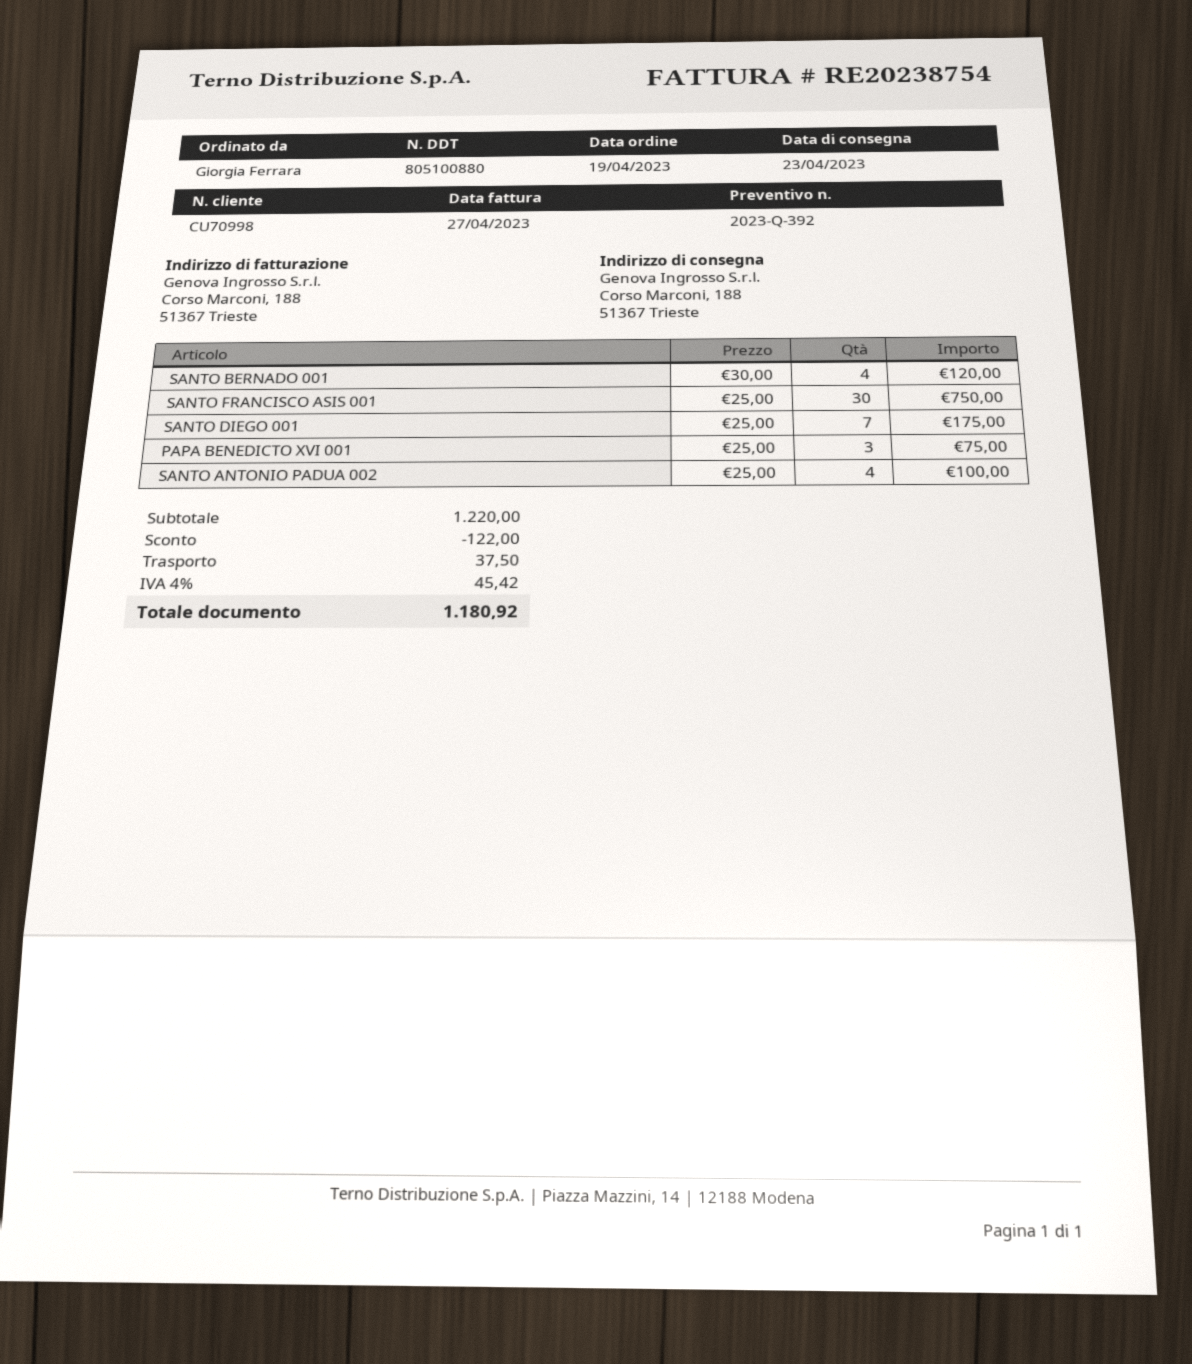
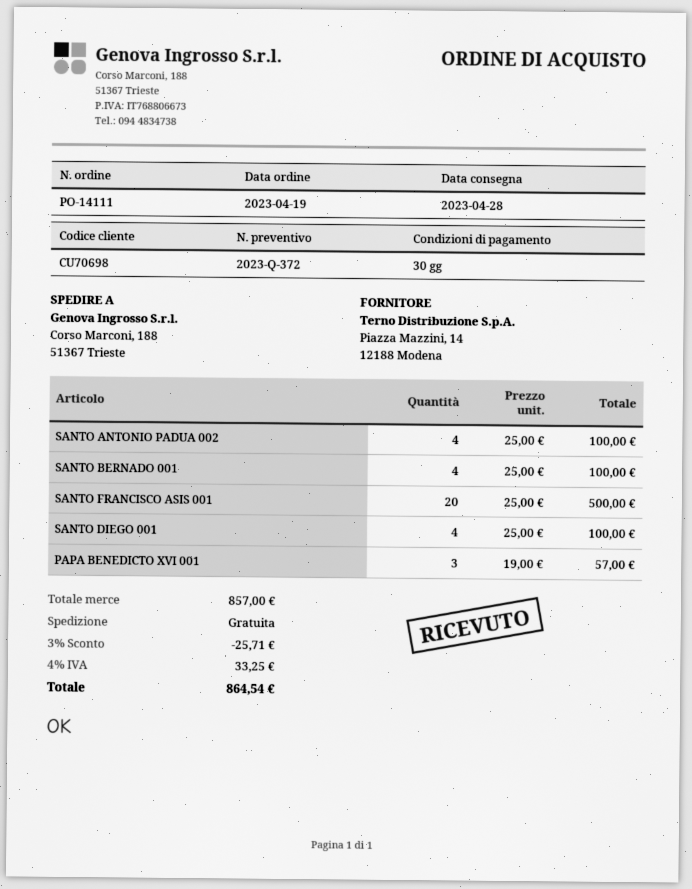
quote number: 2023-Q-392 -> 2023-Q-372
delivery date: 2023-04-23 -> 2023-04-28
customer number: CU70998 -> CU70698
SANTO BERNADO 001: 4 x 30.00 = 120.00 -> 4 x 25.00 = 100.00
SANTO FRANCISCO ASIS 001: 30 x 25.00 = 750.00 -> 20 x 25.00 = 500.00
SANTO DIEGO 001: 7 x 25.00 = 175.00 -> 4 x 25.00 = 100.00
PAPA BENEDICTO XVI 001: 3 x 25.00 = 75.00 -> 3 x 19.00 = 57.00
subtotal: 1220.00 -> 857.00
discount: 122.00 -> 25.71
shipping: 37.50 -> 0.00
tax: 4% = 45.42 -> 4% = 33.25
total: 1180.92 -> 864.54

